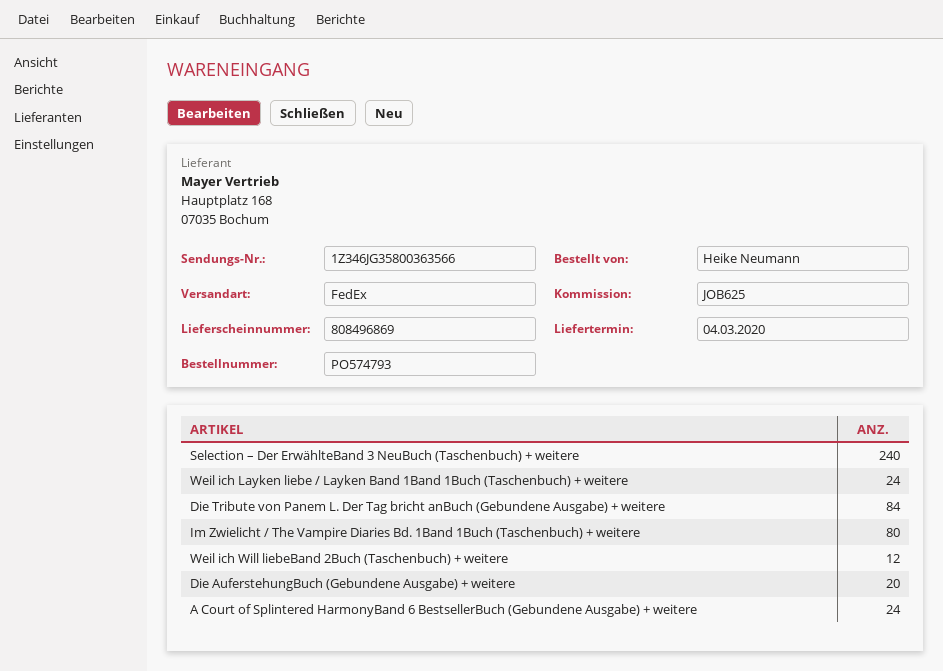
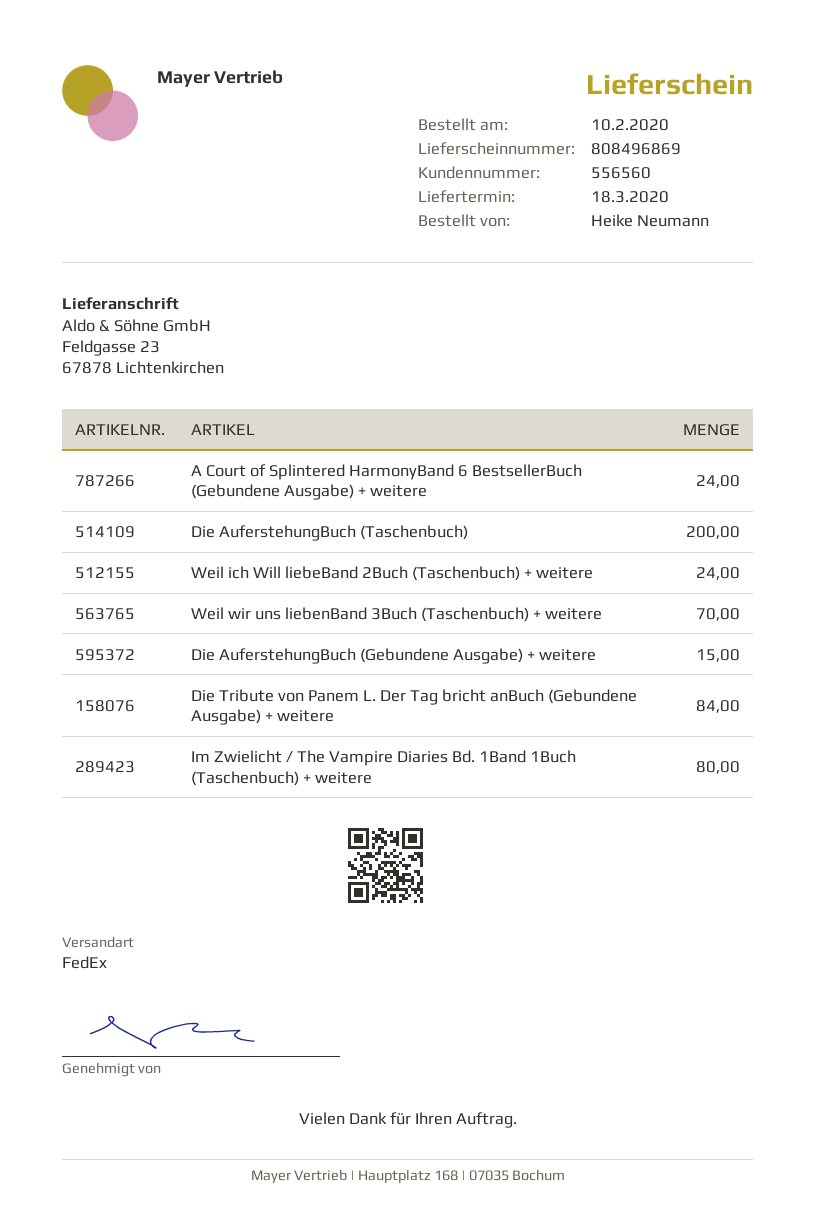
delivery date: 2020-03-04 -> 2020-03-18
Selection – Der ErwählteBand 3 NeuBuch (Taschenbuch) + weitere: 240 -> none
Weil ich Layken liebe / Layken Band 1Band 1Buch (Taschenbuch) + weitere: 24 -> none
Weil ich Will liebeBand 2Buch (Taschenbuch) + weitere: 12 -> 24
Die AuferstehungBuch (Gebundene Ausgabe) + weitere: 20 -> 15
Die AuferstehungBuch (Taschenbuch): none -> 200
Weil wir uns liebenBand 3Buch (Taschenbuch) + weitere: none -> 70

